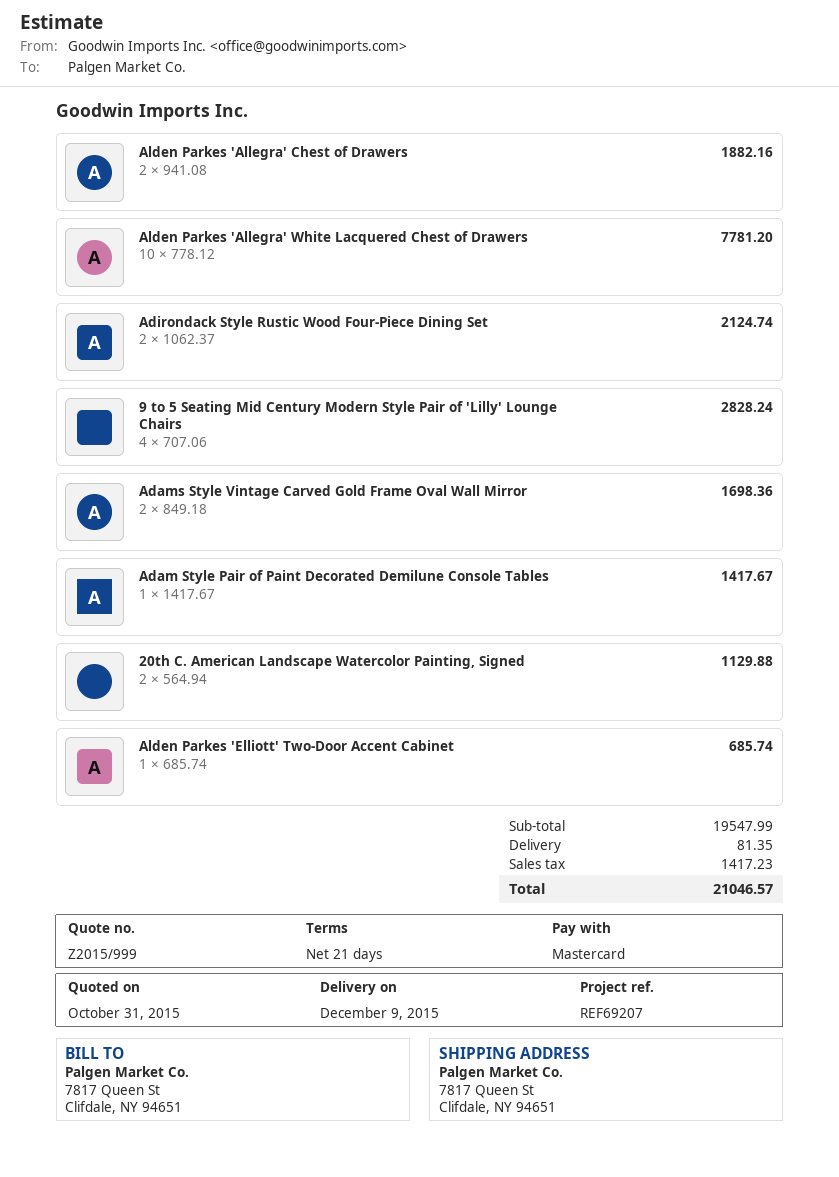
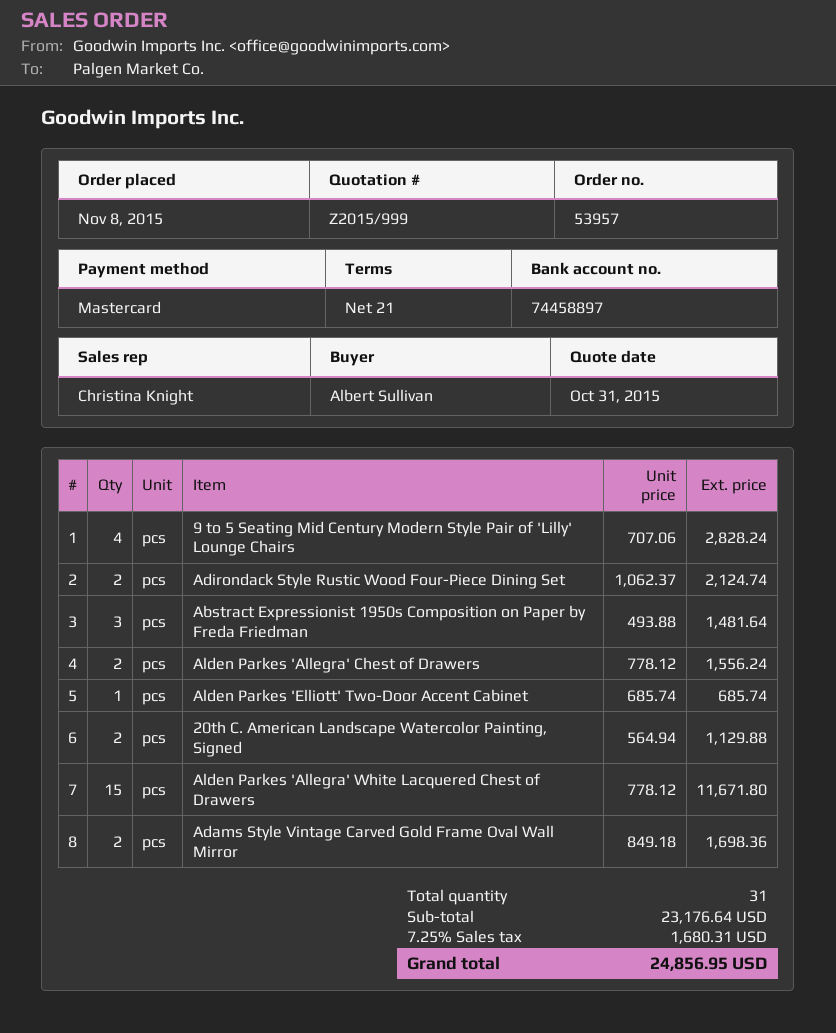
Alden Parkes 'Allegra' Chest of Drawers: 2 x 941.08 = 1882.16 -> 2 x 778.12 = 1556.24
Alden Parkes 'Allegra' White Lacquered Chest of Drawers: 10 x 778.12 = 7781.20 -> 15 x 778.12 = 11671.80
Adam Style Pair of Paint Decorated Demilune Console Tables: 1 x 1417.67 = 1417.67 -> none
Abstract Expressionist 1950s Composition on Paper by Freda Friedman: none -> 3 x 493.88 = 1481.64
subtotal: 19547.99 -> 23176.64
shipping: 81.35 -> none
tax: 1417.23 -> 1680.31
total: 21046.57 -> 24856.95

